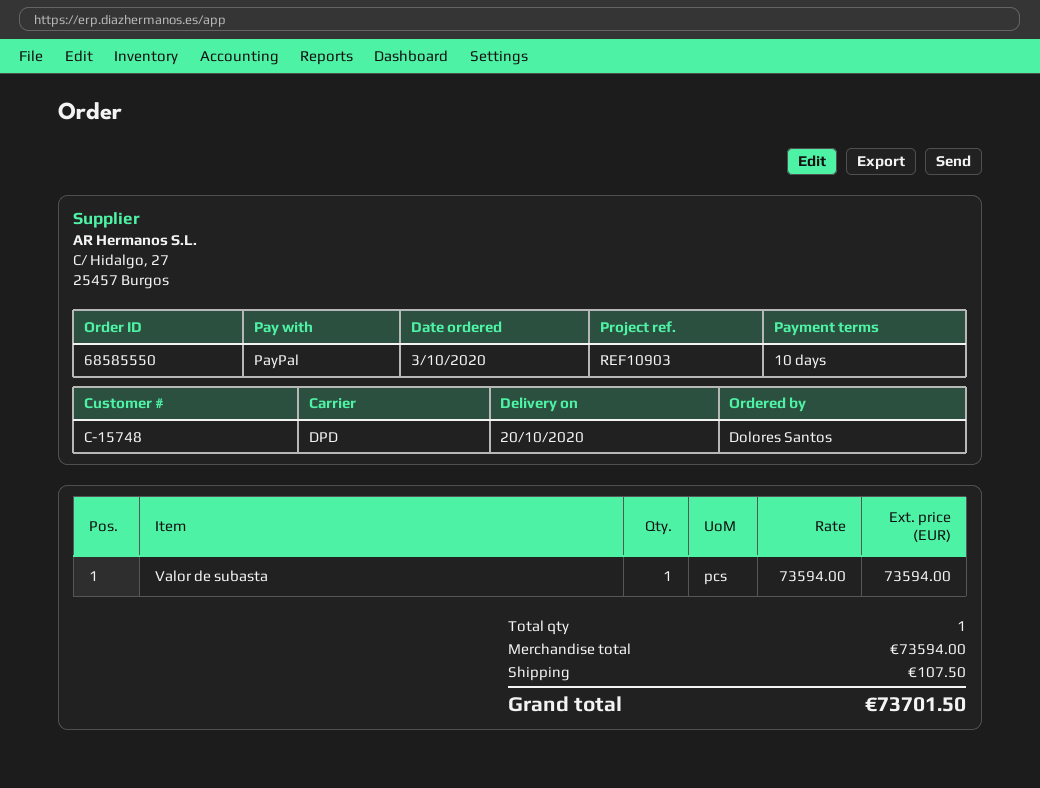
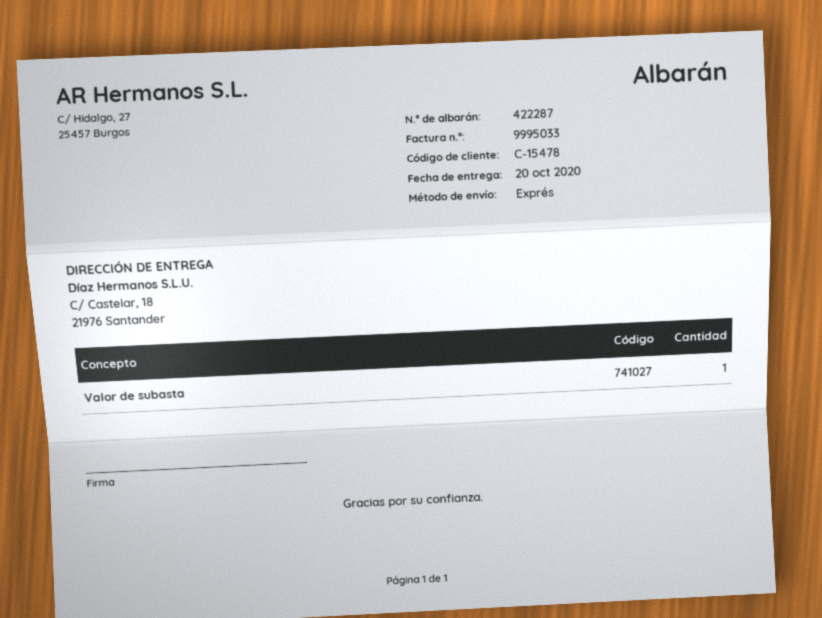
customer number: C-15748 -> C-15478
shipping method: DPD -> express

